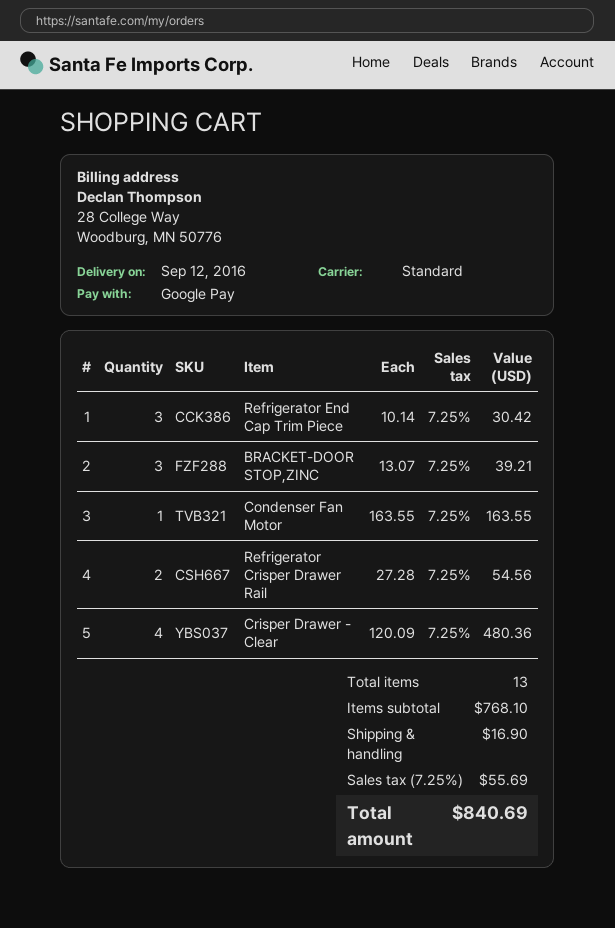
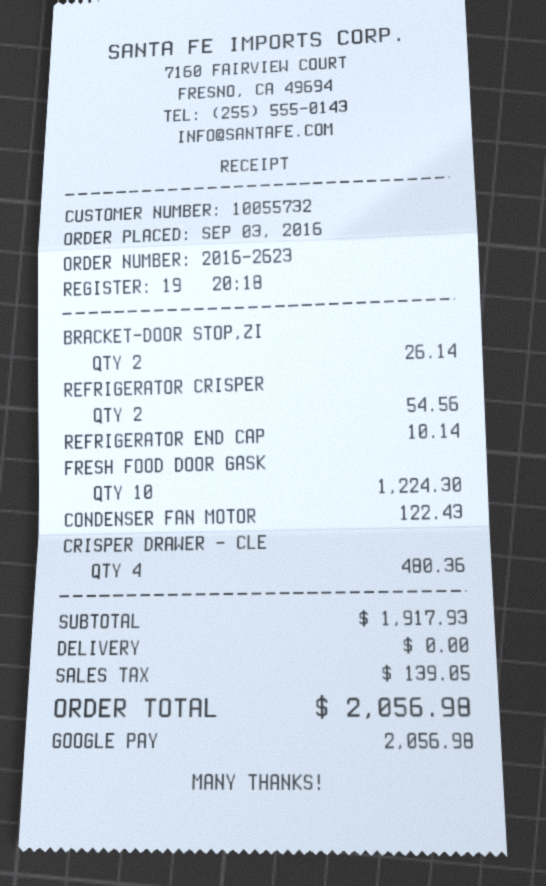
Refrigerator End Cap Trim Piece: 3 for 30.42 -> 1 for 10.14
BRACKET-DOOR STOP,ZINC: 3 for 39.21 -> 2 for 26.14
Condenser Fan Motor: 1 for 163.55 -> 1 for 122.43
FRESH FOOD DOOR GASK: none -> 10 for 1224.30
subtotal: 768.10 -> 1917.93
shipping: 16.90 -> 0.00
tax: 55.69 -> 139.05
total: 840.69 -> 2056.98

